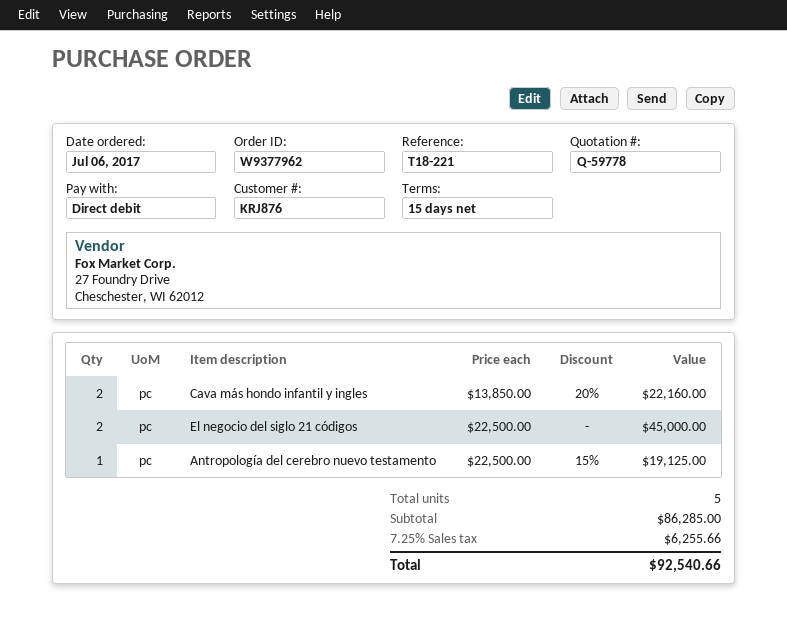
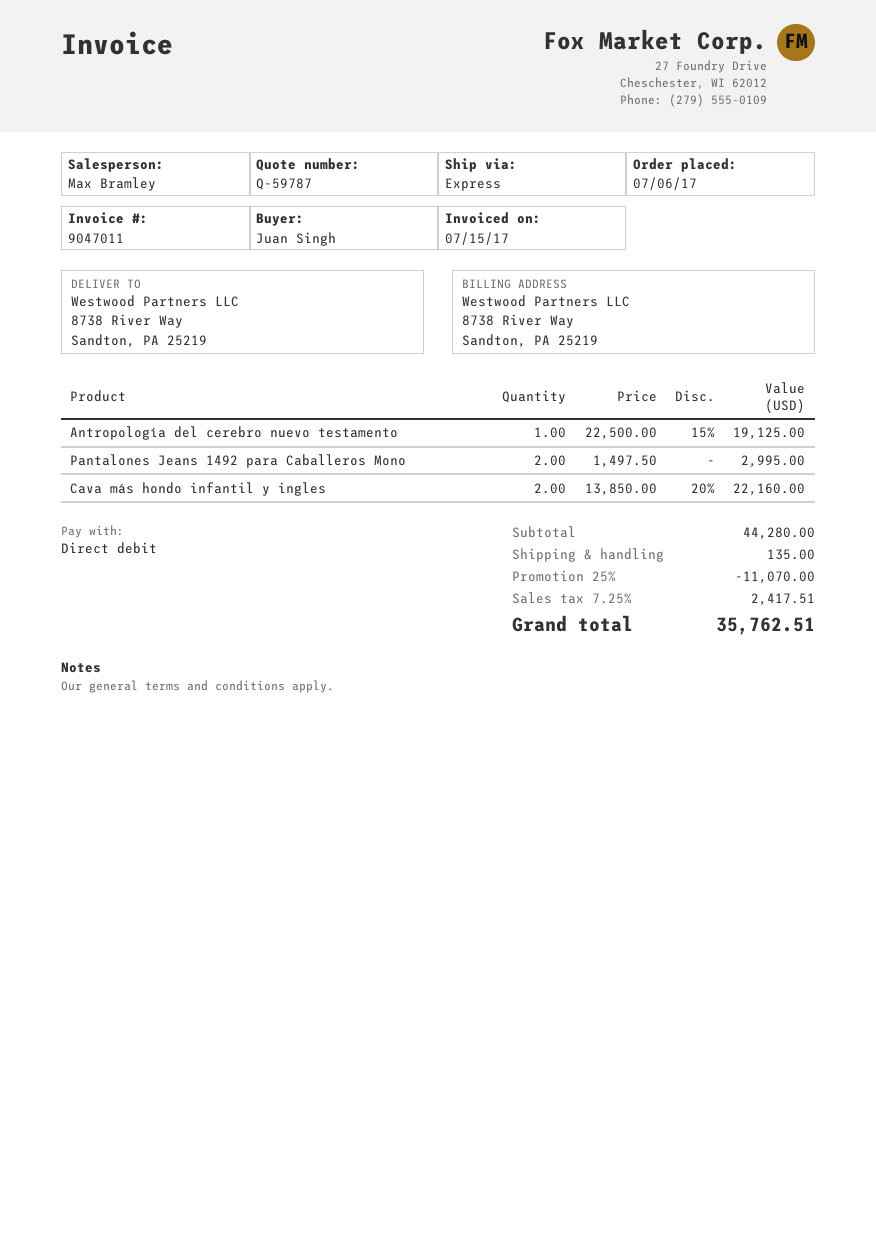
quote number: Q-59778 -> Q-59787
El negocio del siglo 21 códigos: 2 x 22500.00 = 45000.00 -> none
Pantalones Jeans 1492 para Caballeros Mono: none -> 2 x 1497.50 = 2995.00
subtotal: 86285.00 -> 44280.00
discount: none -> 25% = 11070.00
shipping: none -> 135.00
tax: 7.25% = 6255.66 -> 7.25% = 2417.51
total: 92540.66 -> 35762.51

